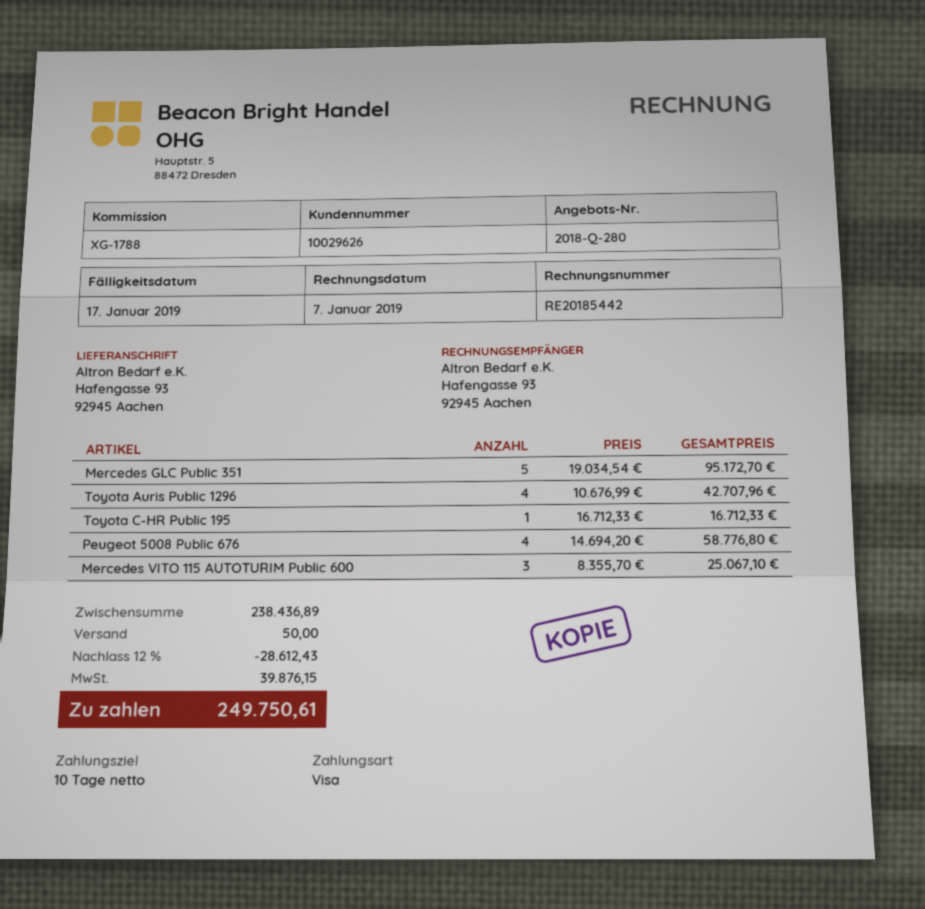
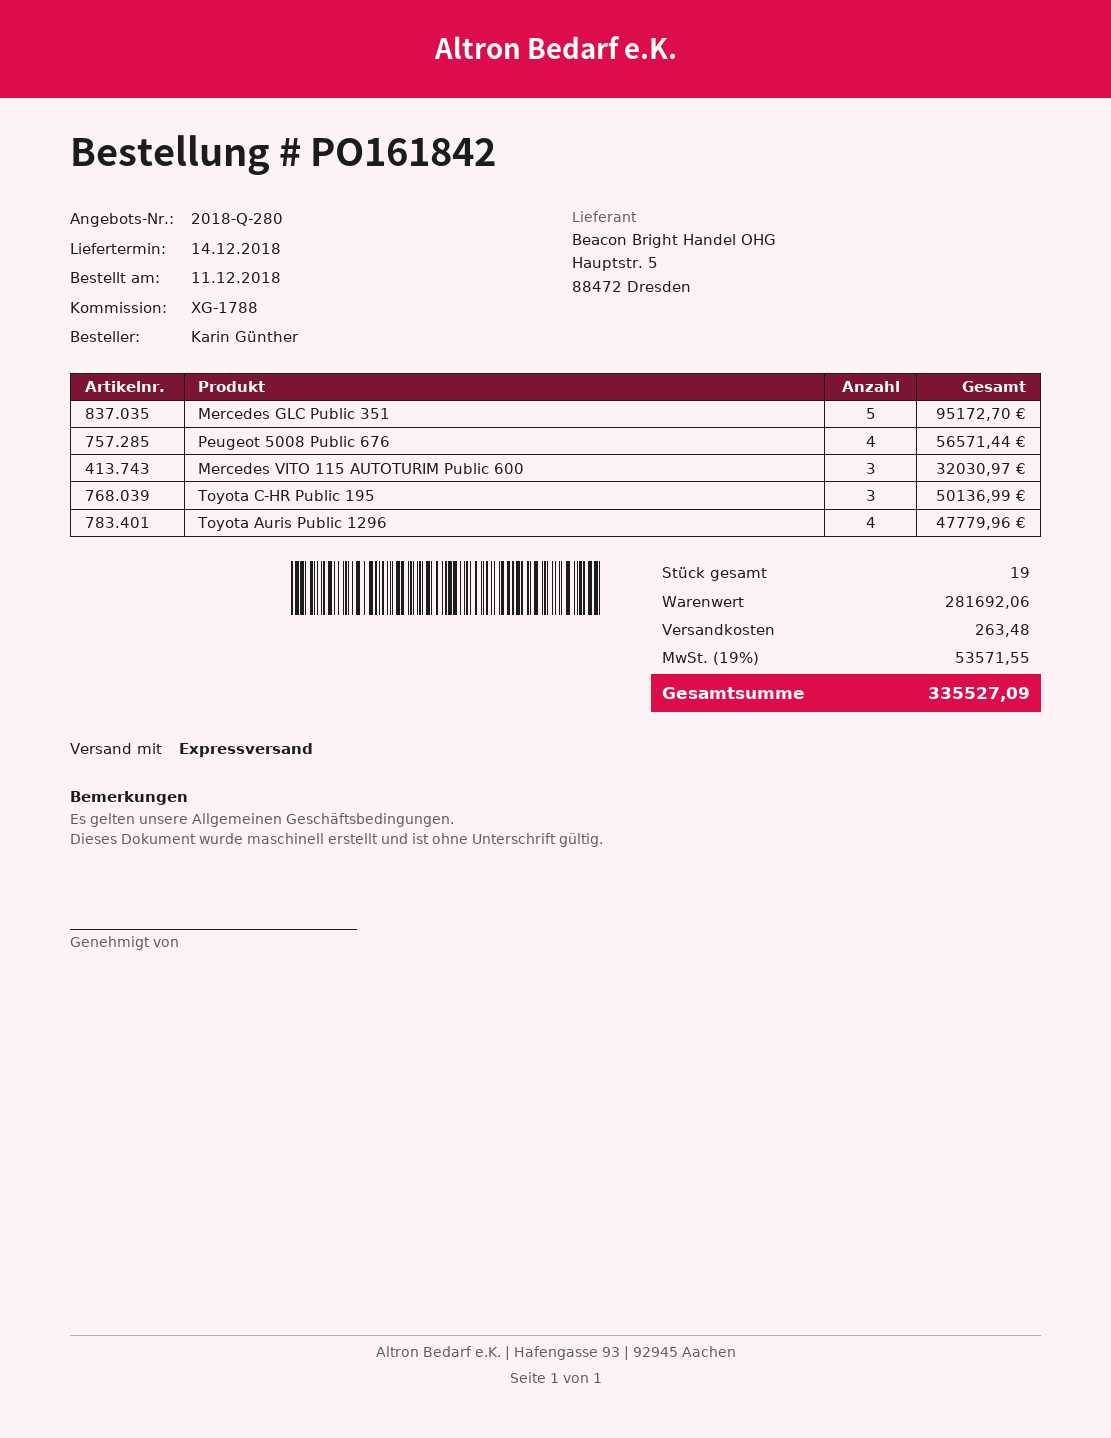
Toyota Auris Public 1296: 4 for 42707.96 -> 4 for 47779.96
Toyota C-HR Public 195: 1 for 16712.33 -> 3 for 50136.99
Peugeot 5008 Public 676: 4 for 58776.80 -> 4 for 56571.44
Mercedes VITO 115 AUTOTURIM Public 600: 3 for 25067.10 -> 3 for 32030.97
subtotal: 238436.89 -> 281692.06
discount: 12% = 28612.43 -> none
shipping: 50.00 -> 263.48
tax: 39876.15 -> 53571.55
total: 249750.61 -> 335527.09

